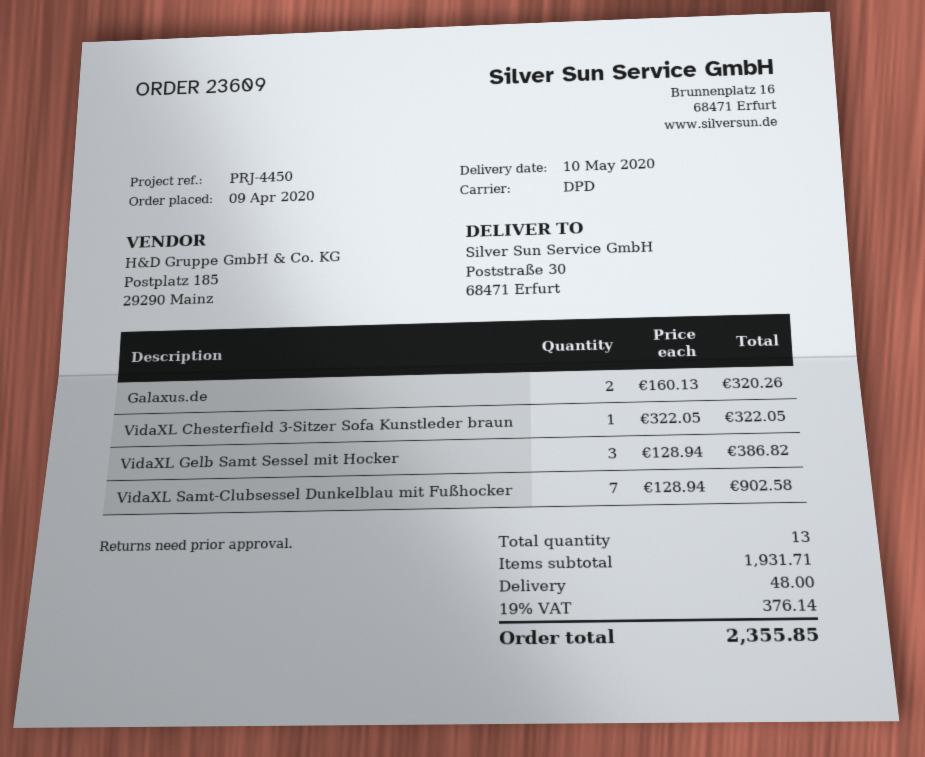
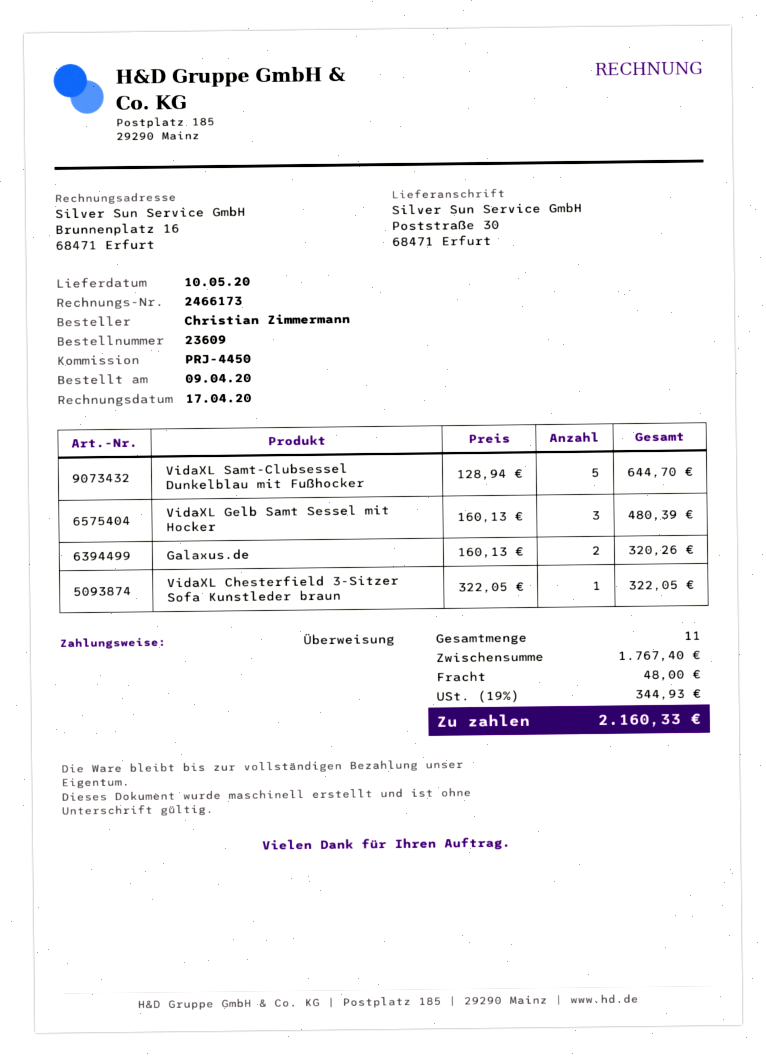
VidaXL Gelb Samt Sessel mit Hocker: 3 x 128.94 = 386.82 -> 3 x 160.13 = 480.39
VidaXL Samt-Clubsessel Dunkelblau mit Fußhocker: 7 x 128.94 = 902.58 -> 5 x 128.94 = 644.70
total quantity: 13 -> 11
subtotal: 1931.71 -> 1767.40
tax: 19% = 376.14 -> 19% = 344.93
total: 2355.85 -> 2160.33

